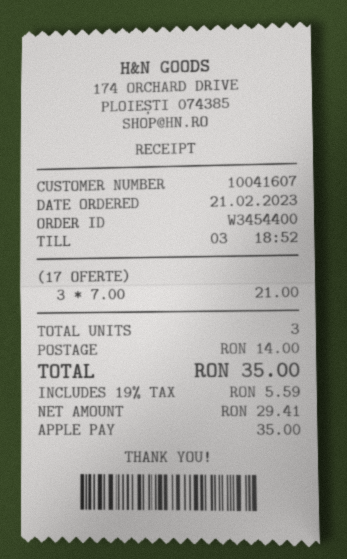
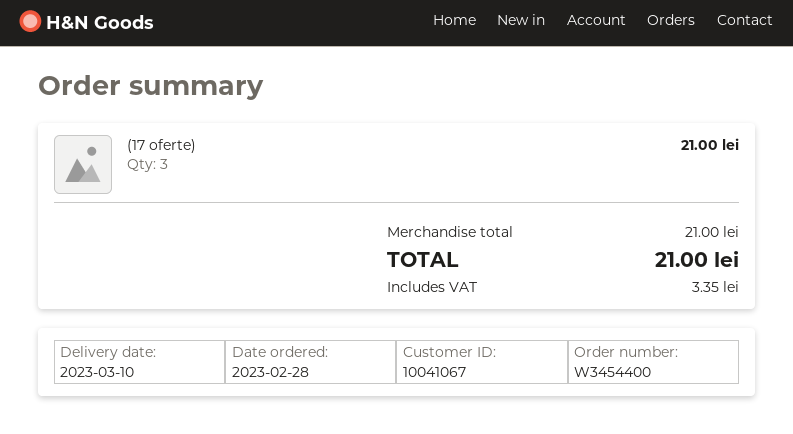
order date: 2023-02-21 -> 2023-02-28
customer number: 10041607 -> 10041067
shipping: 14.00 -> none
tax: 5.59 -> 3.35
total: 35.00 -> 21.00

